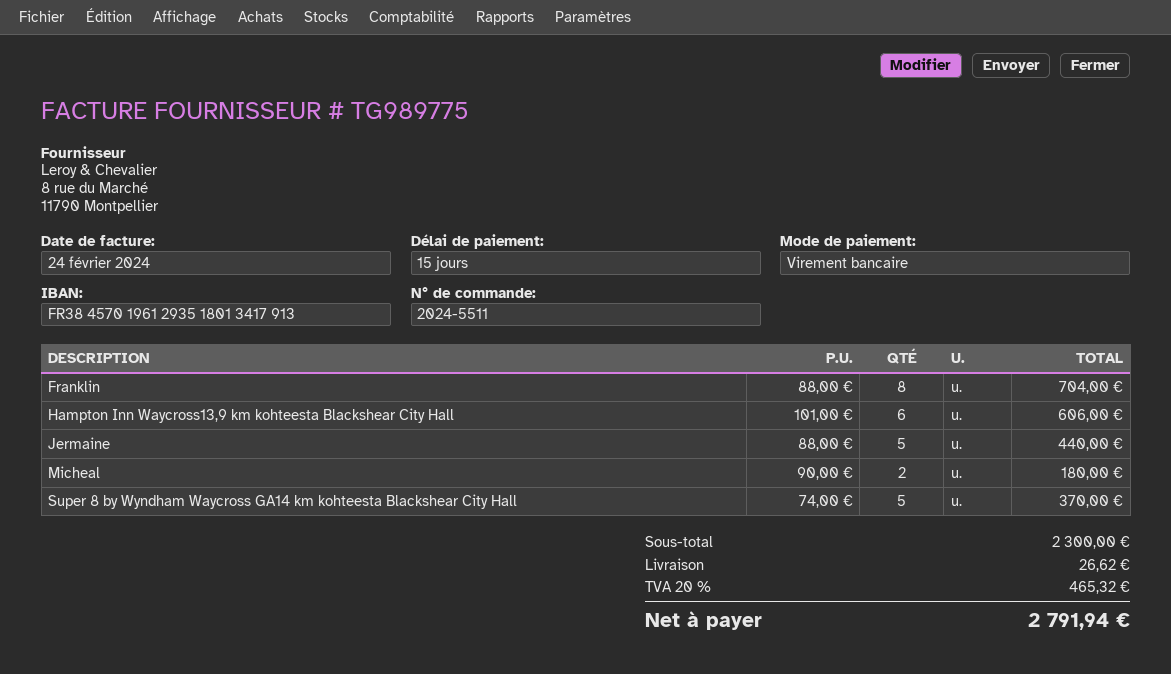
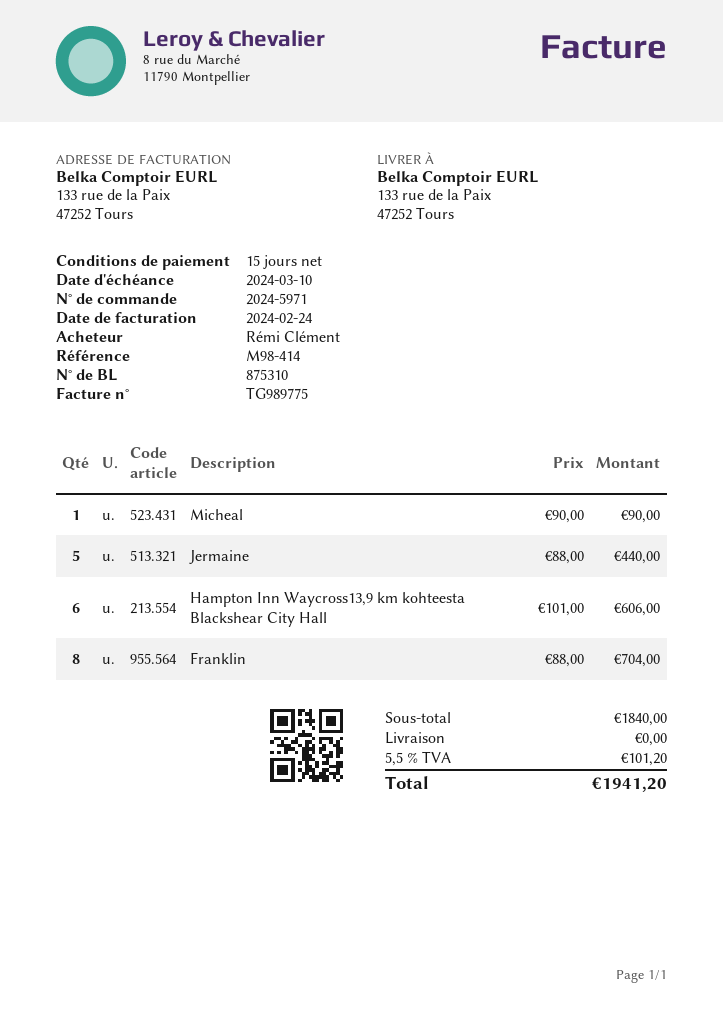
order number: 2024-5511 -> 2024-5971
Micheal: 2 x 90.00 = 180.00 -> 1 x 90.00 = 90.00
Super 8 by Wyndham Waycross GA14 km kohteesta Blackshear City Hall: 5 x 74.00 = 370.00 -> none
subtotal: 2300.00 -> 1840.00
shipping: 26.62 -> 0.00
tax: 20% = 465.32 -> 5.5% = 101.20
total: 2791.94 -> 1941.20

